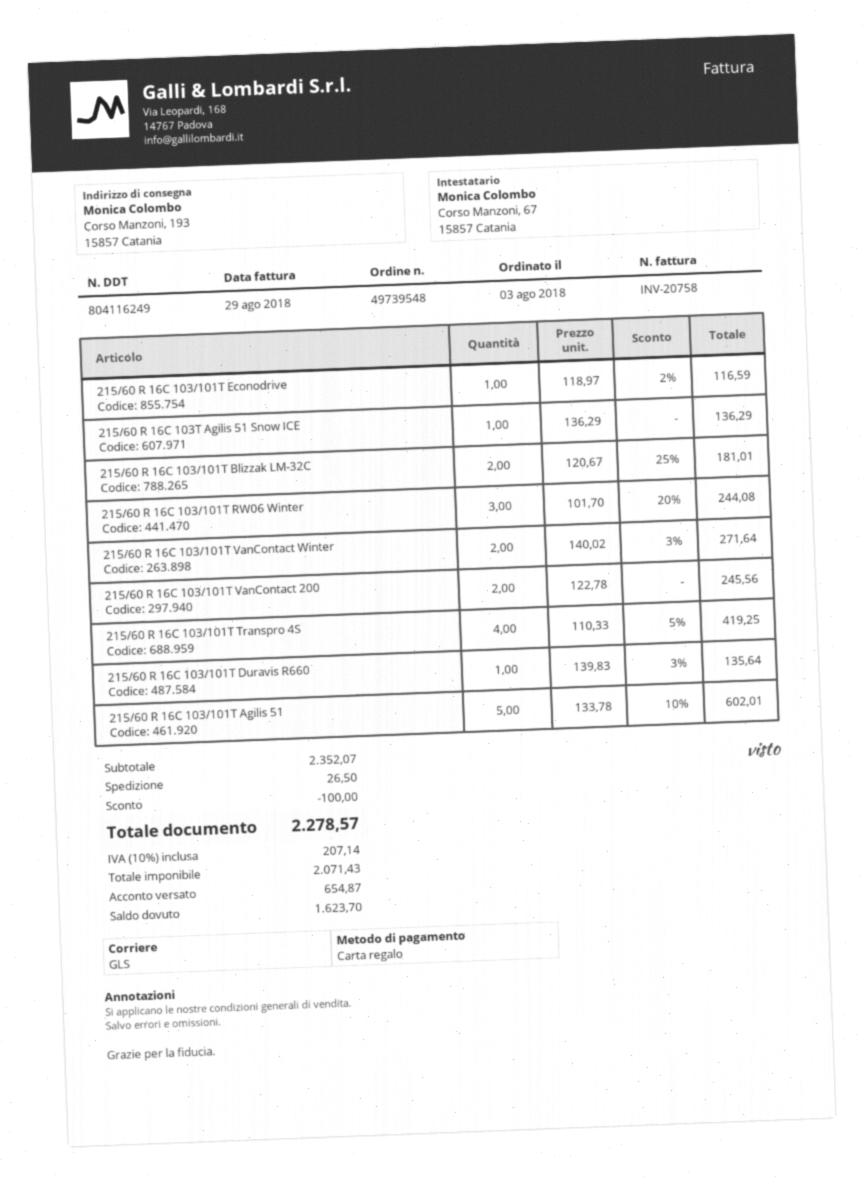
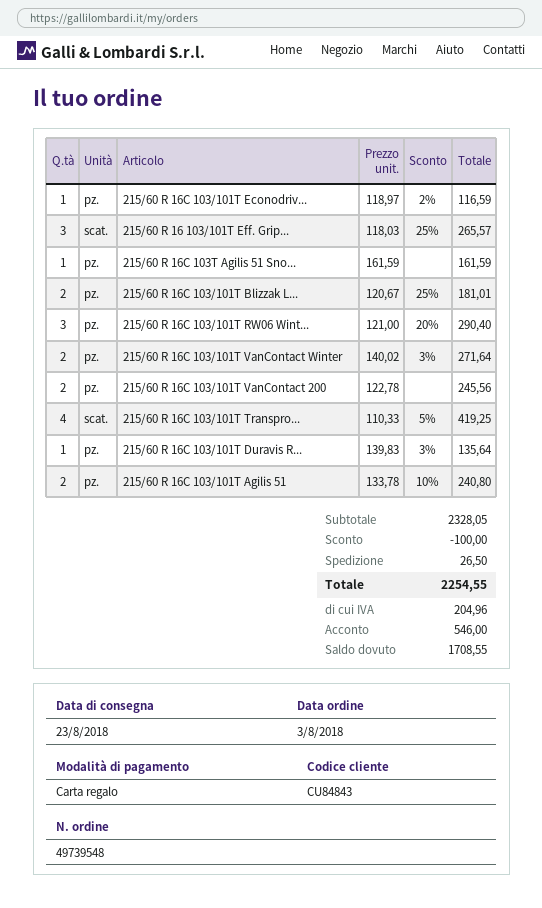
215/60 R 16C 103T Agilis 51 Snow ICE: 1 x 136.29 = 136.29 -> 1 x 161.59 = 161.59
215/60 R 16C 103/101T RW06 Winter: 3 x 101.70 - 20% = 244.08 -> 3 x 121.00 - 20% = 290.40
215/60 R 16C 103/101T Agilis 51: 5 x 133.78 - 10% = 602.01 -> 2 x 133.78 - 10% = 240.80
215/60 R 16 103/101T Eff. Grip...: none -> 3 x 118.03 - 25% = 265.57
subtotal: 2352.07 -> 2328.05
tax: 207.14 -> 204.96
total: 2278.57 -> 2254.55
deposit: 654.87 -> 546.00
balance: 1623.70 -> 1708.55

